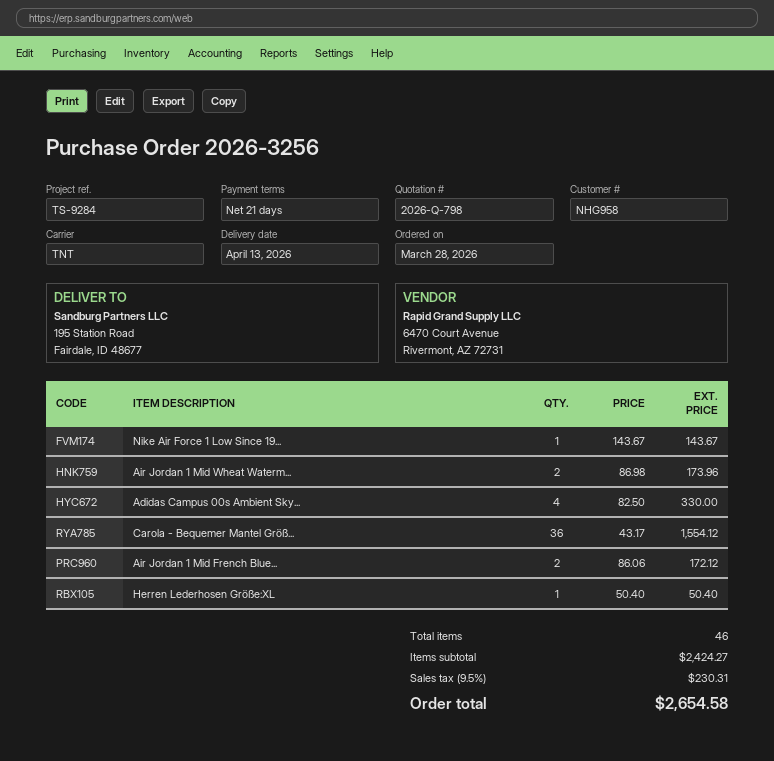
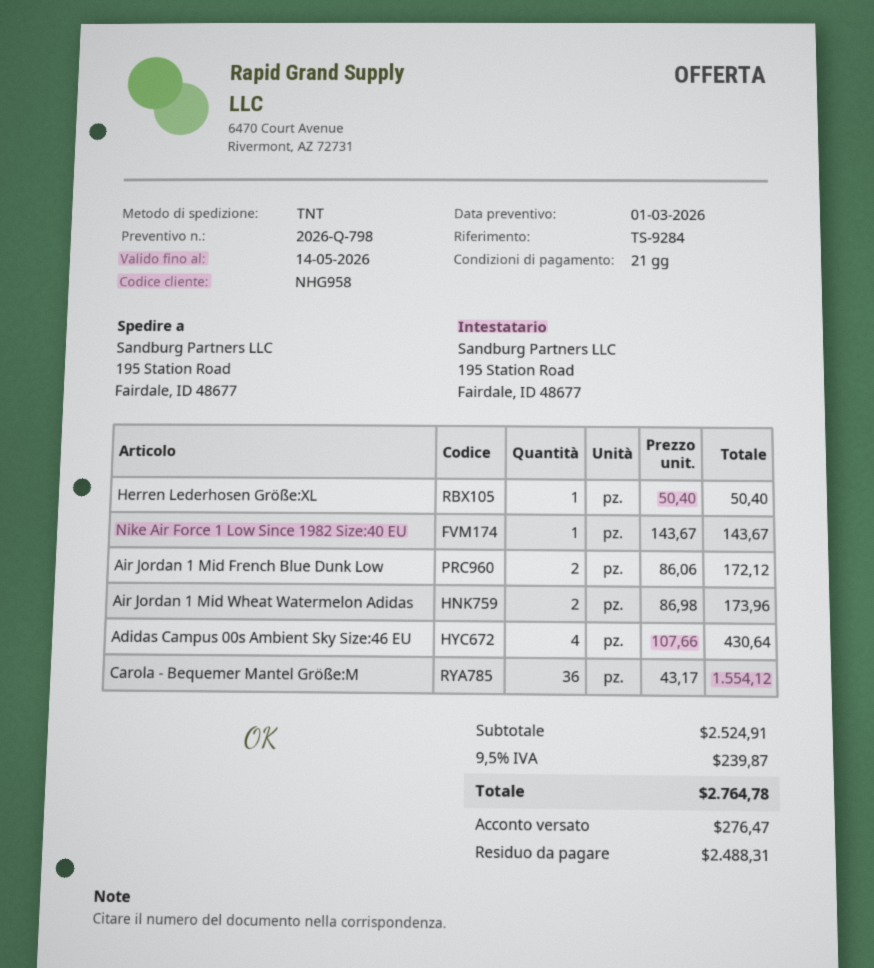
Adidas Campus 00s Ambient Sky...: 4 x 82.50 = 330.00 -> 4 x 107.66 = 430.64
subtotal: 2424.27 -> 2524.91
tax: 9.5% = 230.31 -> 9.5% = 239.87
total: 2654.58 -> 2764.78

